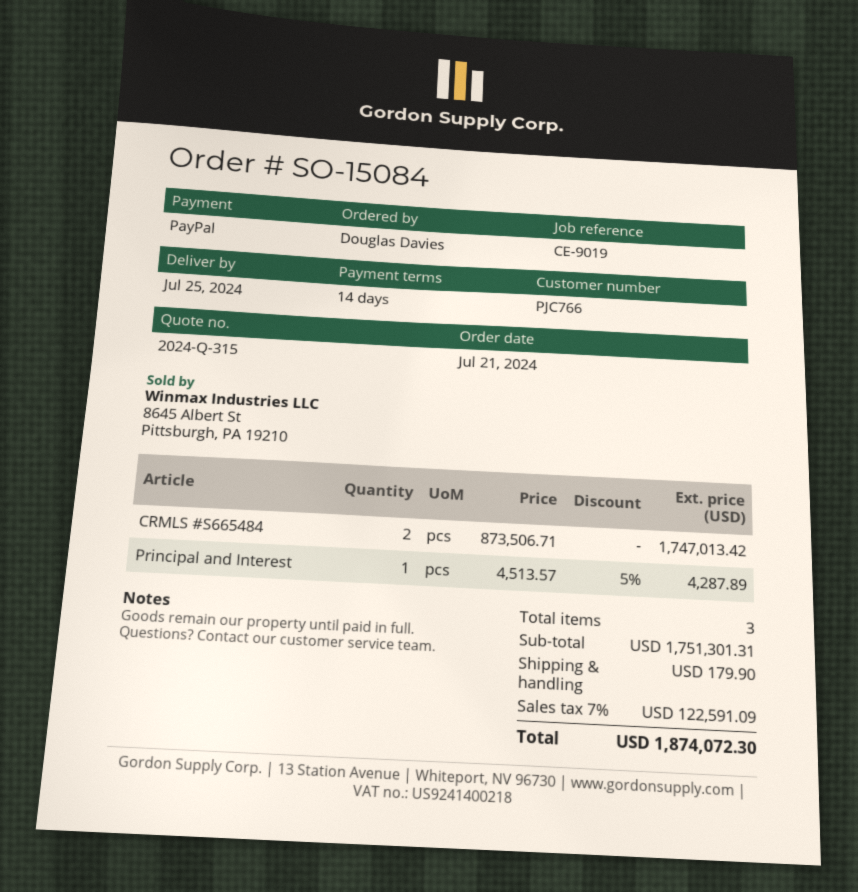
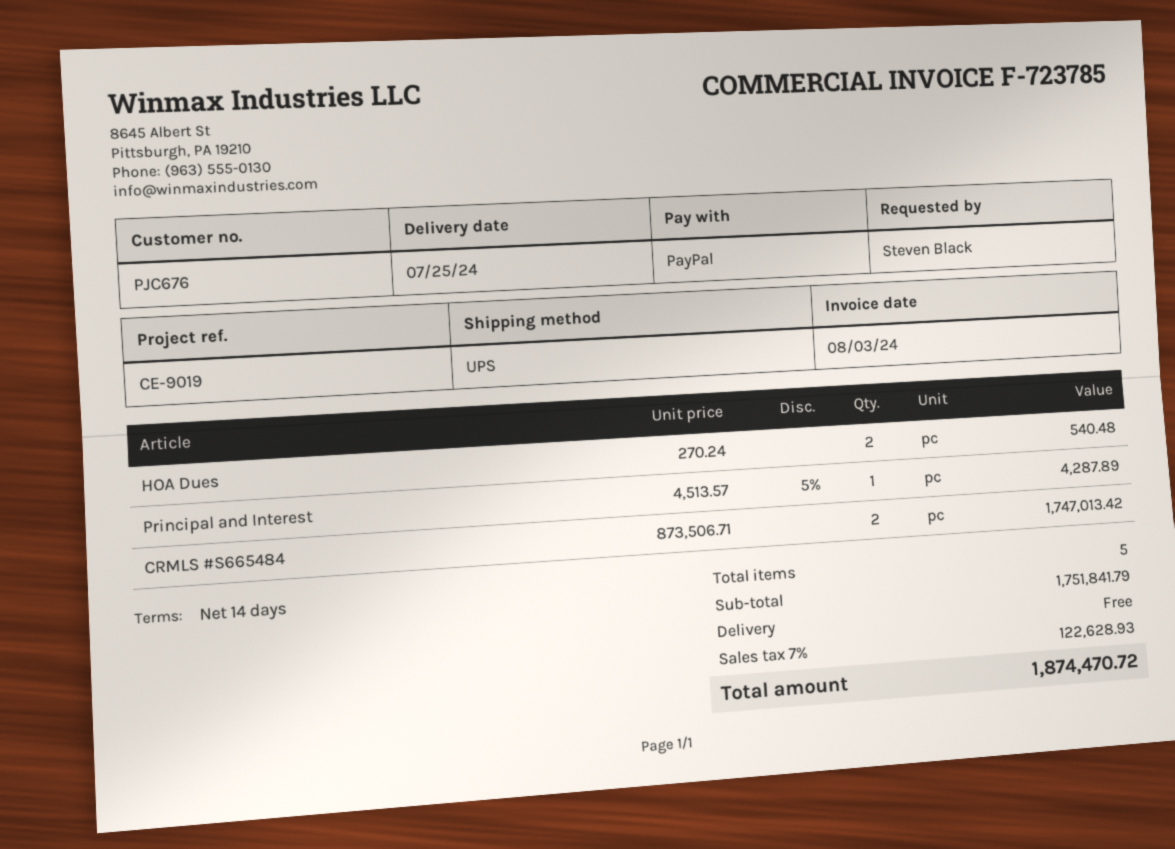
customer number: PJC766 -> PJC676
ordered by: Douglas Davies -> Steven Black
HOA Dues: none -> 2 x 270.24 = 540.48
total quantity: 3 -> 5
subtotal: 1751301.31 -> 1751841.79
shipping: 179.90 -> 0.00
tax: 7% = 122591.09 -> 7% = 122628.93
total: 1874072.30 -> 1874470.72

